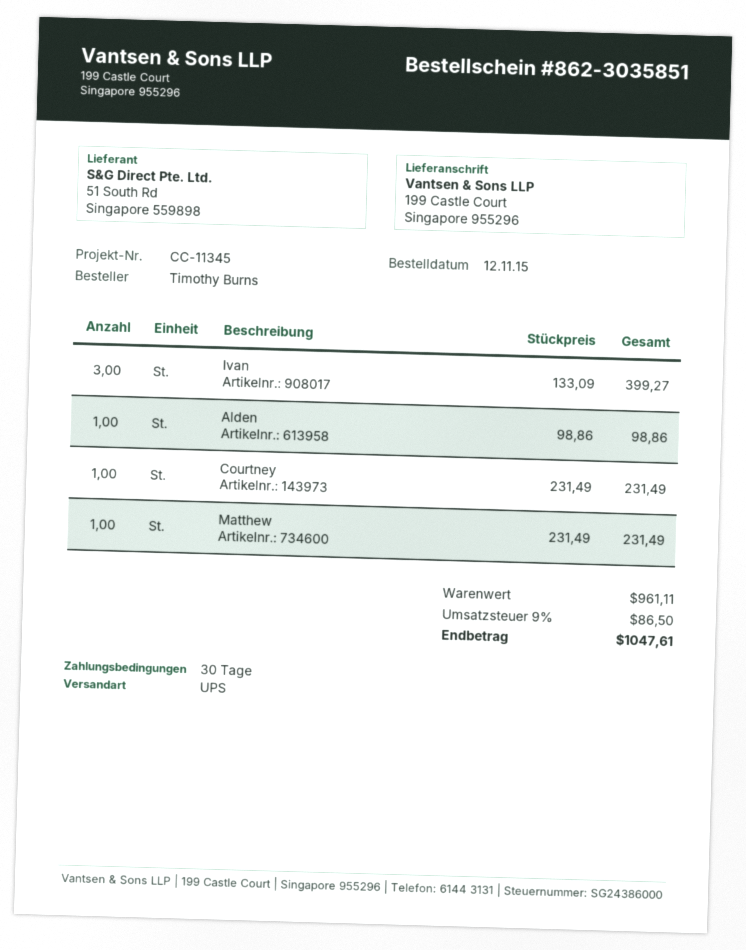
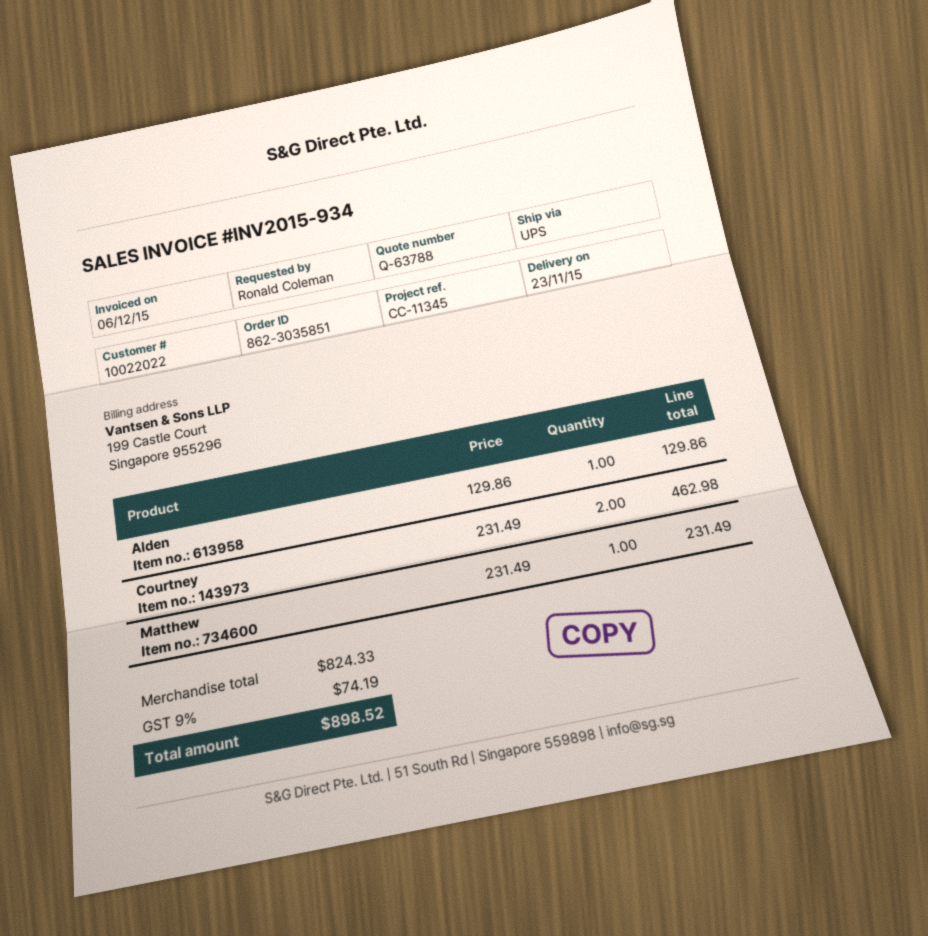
ordered by: Timothy Burns -> Ronald Coleman
Ivan: 3 x 133.09 = 399.27 -> none
Alden: 1 x 98.86 = 98.86 -> 1 x 129.86 = 129.86
Courtney: 1 x 231.49 = 231.49 -> 2 x 231.49 = 462.98
subtotal: 961.11 -> 824.33
tax: 9% = 86.50 -> 9% = 74.19
total: 1047.61 -> 898.52

